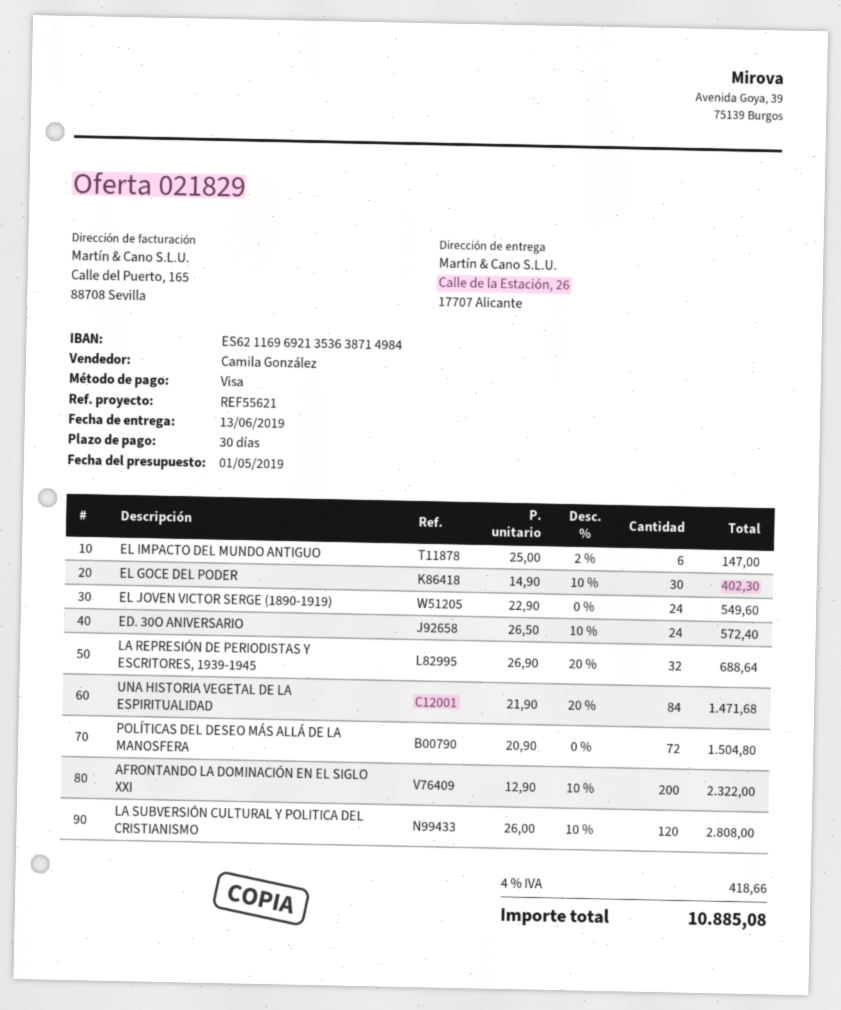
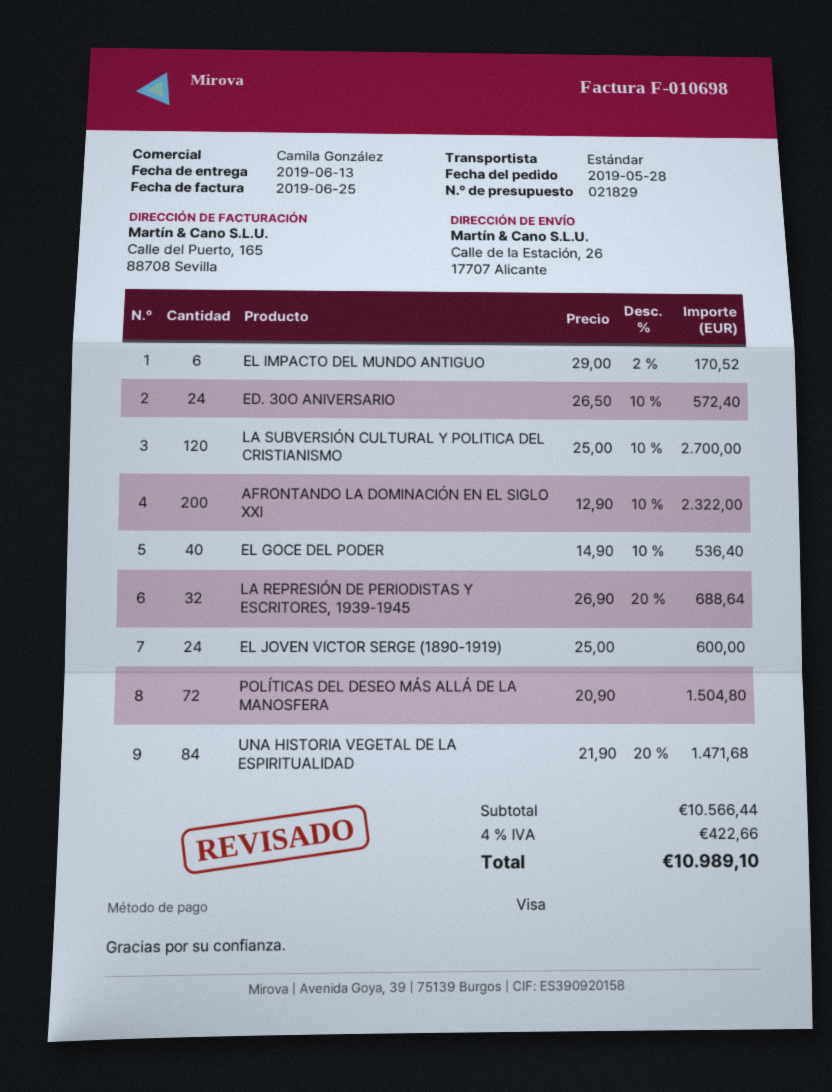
EL IMPACTO DEL MUNDO ANTIGUO: 6 x 25.00 - 2% = 147.00 -> 6 x 29.00 - 2% = 170.52
EL GOCE DEL PODER: 30 x 14.90 - 10% = 402.30 -> 40 x 14.90 - 10% = 536.40
EL JOVEN VICTOR SERGE (1890-1919): 24 x 22.90 = 549.60 -> 24 x 25.00 = 600.00
LA SUBVERSIÓN CULTURAL Y POLITICA DEL CRISTIANISMO: 120 x 26.00 - 10% = 2808.00 -> 120 x 25.00 - 10% = 2700.00
tax: 4% = 418.66 -> 4% = 422.66
total: 10885.08 -> 10989.10

